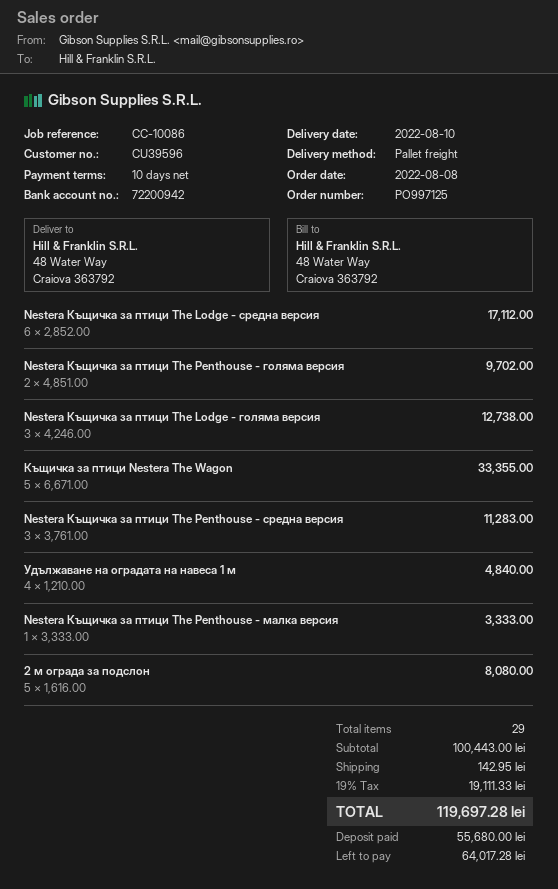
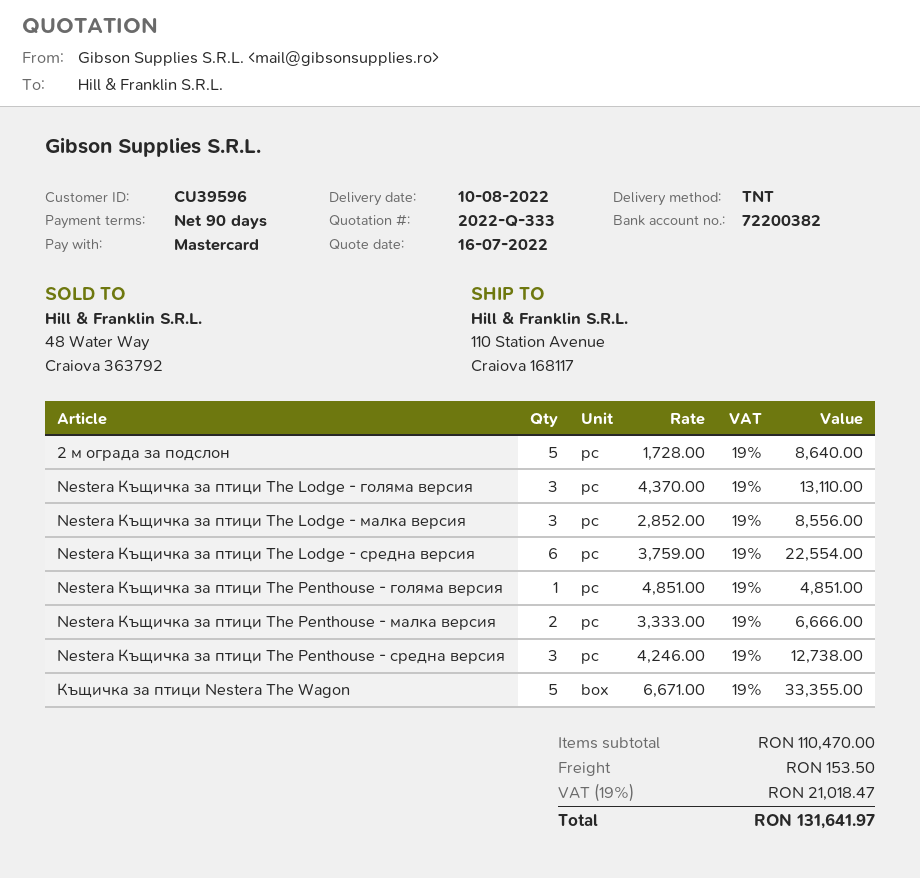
payment terms: 10 days -> 90 days
bank account: 72200942 -> 72200382
shipping method: pallet freight -> TNT
ship to: 48 Water Way, Craiova 363792 -> 110 Station Avenue, Craiova 168117
Nestera Къщичка за птици The Lodge - средна версия: 6 x 2852.00 = 17112.00 -> 6 x 3759.00 = 22554.00
Nestera Къщичка за птици The Penthouse - голяма версия: 2 x 4851.00 = 9702.00 -> 1 x 4851.00 = 4851.00
Nestera Къщичка за птици The Lodge - голяма версия: 3 x 4246.00 = 12738.00 -> 3 x 4370.00 = 13110.00
Nestera Къщичка за птици The Penthouse - средна версия: 3 x 3761.00 = 11283.00 -> 3 x 4246.00 = 12738.00
Удължаване на оградата на навеса 1 м: 4 x 1210.00 = 4840.00 -> none
Nestera Къщичка за птици The Penthouse - малка версия: 1 x 3333.00 = 3333.00 -> 2 x 3333.00 = 6666.00
2 м ограда за подслон: 5 x 1616.00 = 8080.00 -> 5 x 1728.00 = 8640.00
Nestera Къщичка за птици The Lodge - малка версия: none -> 3 x 2852.00 = 8556.00
subtotal: 100443.00 -> 110470.00
shipping: 142.95 -> 153.50
tax: 19% = 19111.33 -> 19% = 21018.47
total: 119697.28 -> 131641.97

